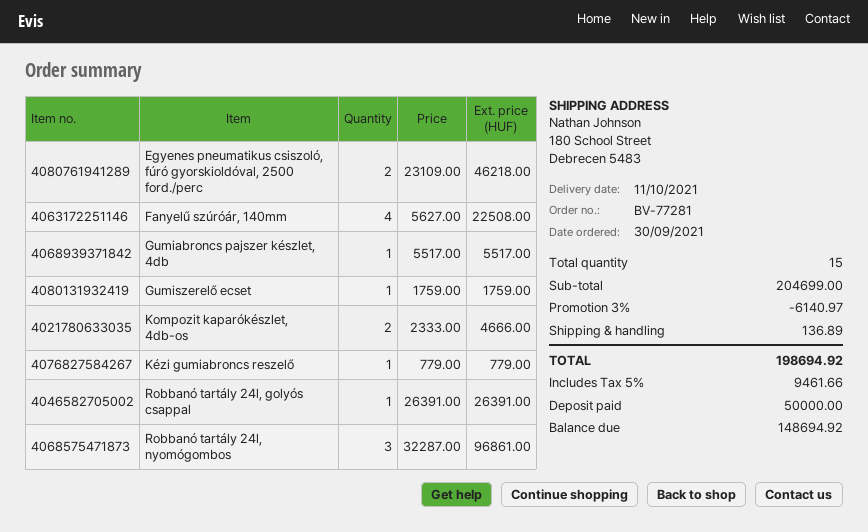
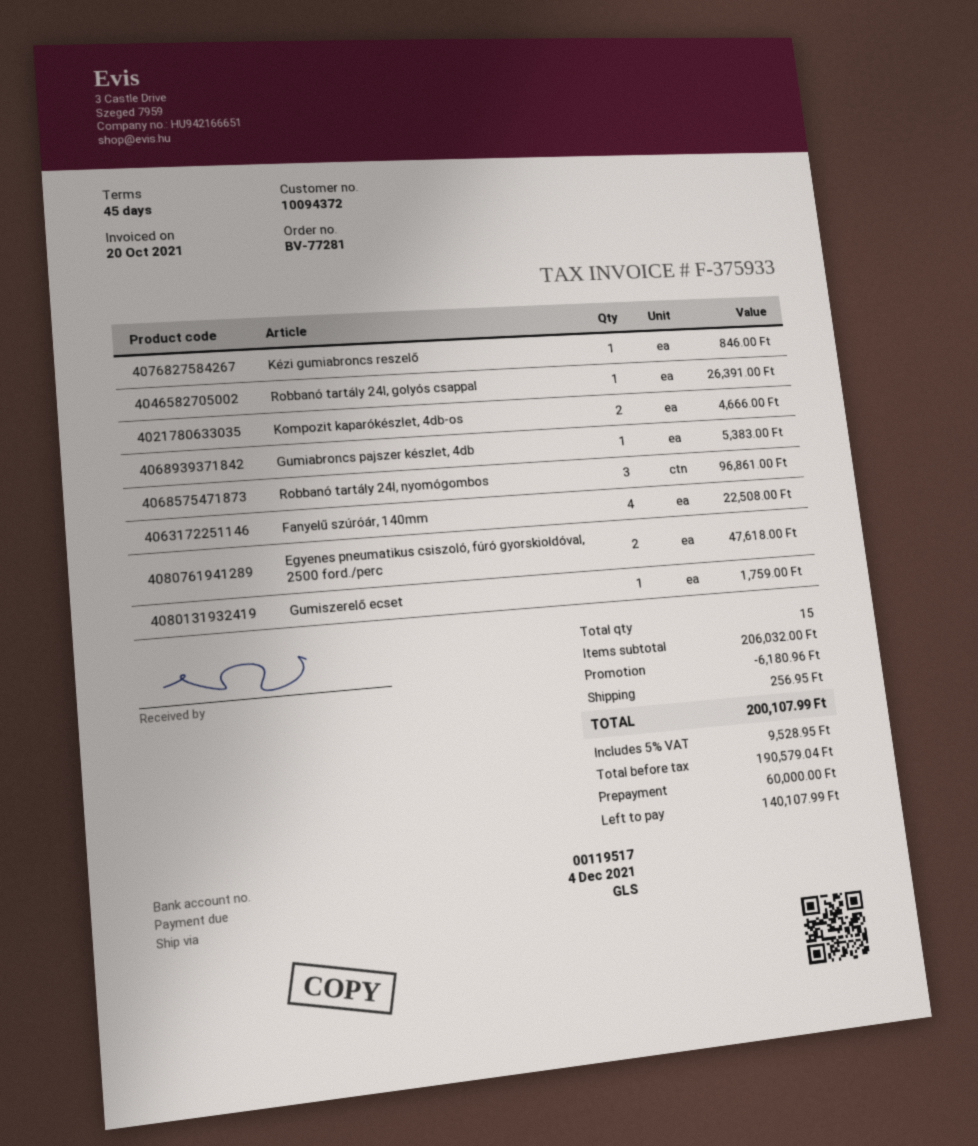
Egyenes pneumatikus csiszoló, fúró gyorskioldóval, 2500 ford./perc: 2 for 46218.00 -> 2 for 47618.00
Gumiabroncs pajszer készlet, 4db: 1 for 5517.00 -> 1 for 5383.00
Kézi gumiabroncs reszelő: 1 for 779.00 -> 1 for 846.00
subtotal: 204699.00 -> 206032.00
discount: 6140.97 -> 6180.96
shipping: 136.89 -> 256.95
tax: 5% = 9461.66 -> 5% = 9528.95
total: 198694.92 -> 200107.99
deposit: 50000.00 -> 60000.00
balance: 148694.92 -> 140107.99

